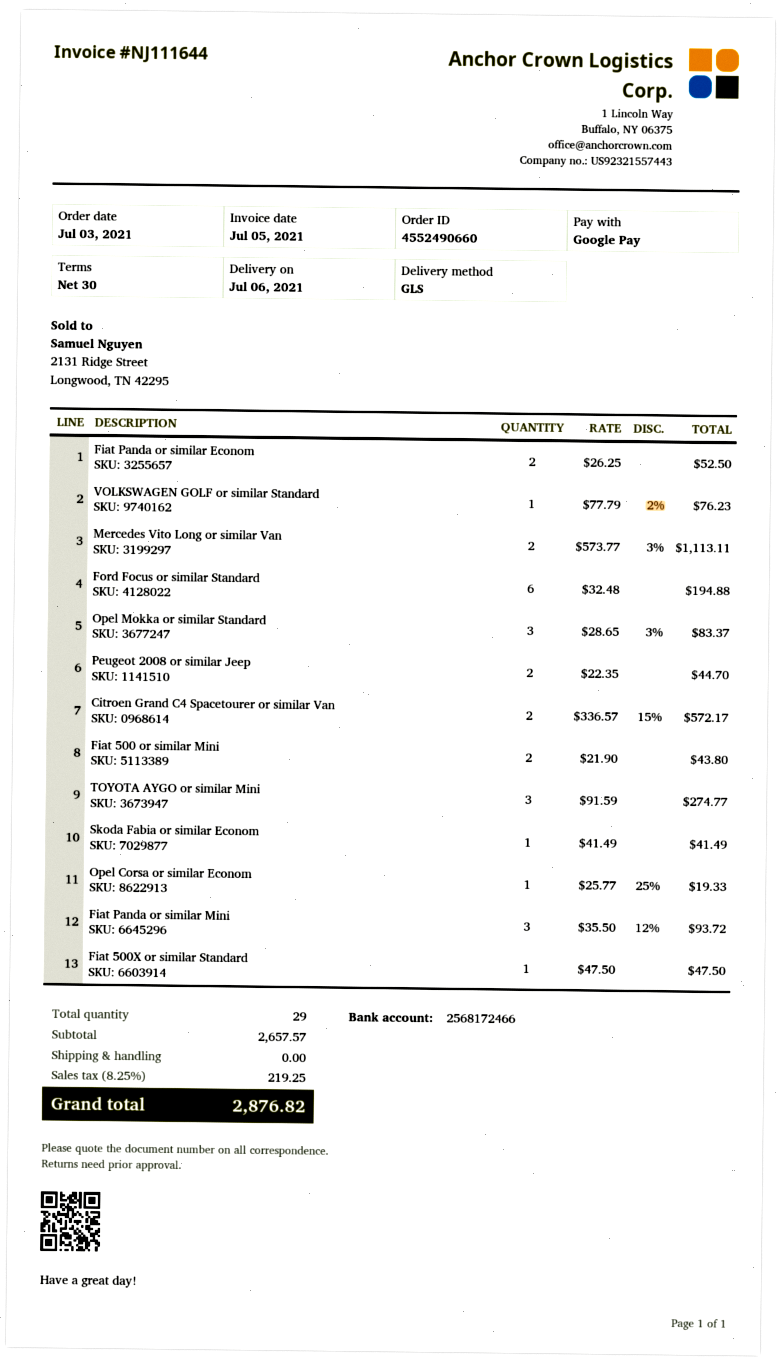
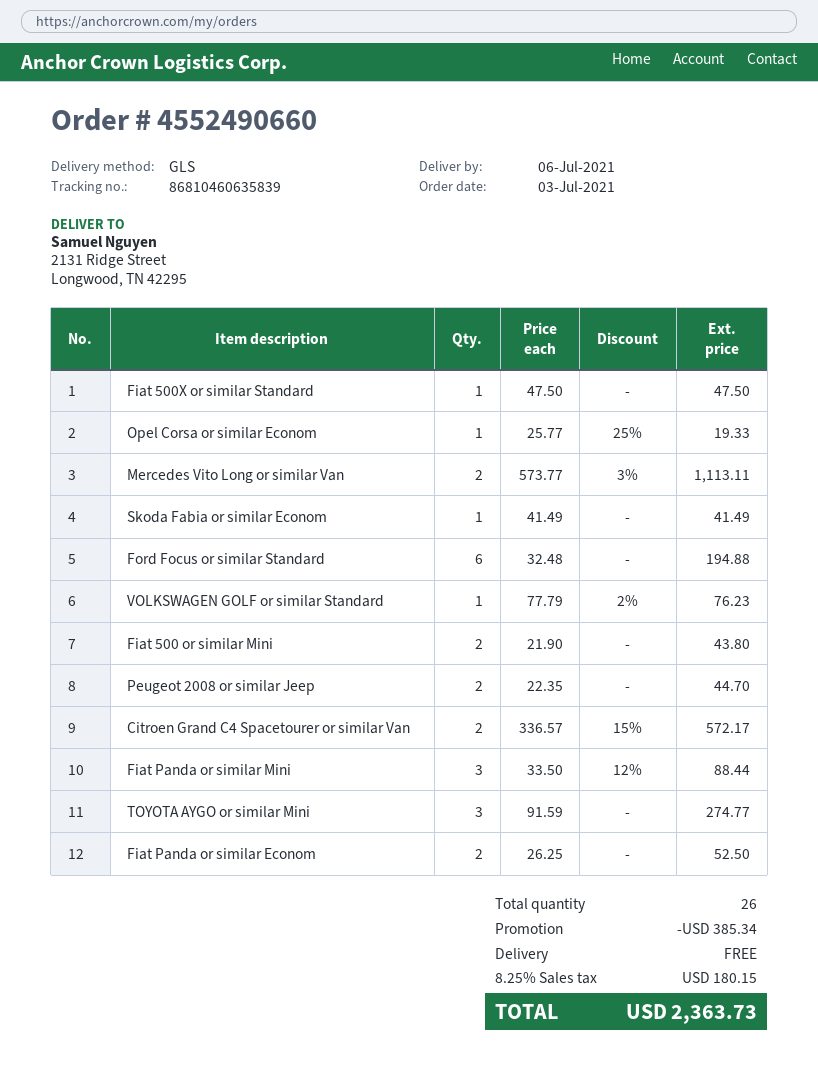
Opel Mokka or similar Standard: 3 x 28.65 - 3% = 83.37 -> none
Fiat Panda or similar Mini: 3 x 35.50 - 12% = 93.72 -> 3 x 33.50 - 12% = 88.44
total quantity: 29 -> 26
discount: none -> 385.34
tax: 8.25% = 219.25 -> 8.25% = 180.15
total: 2876.82 -> 2363.73

